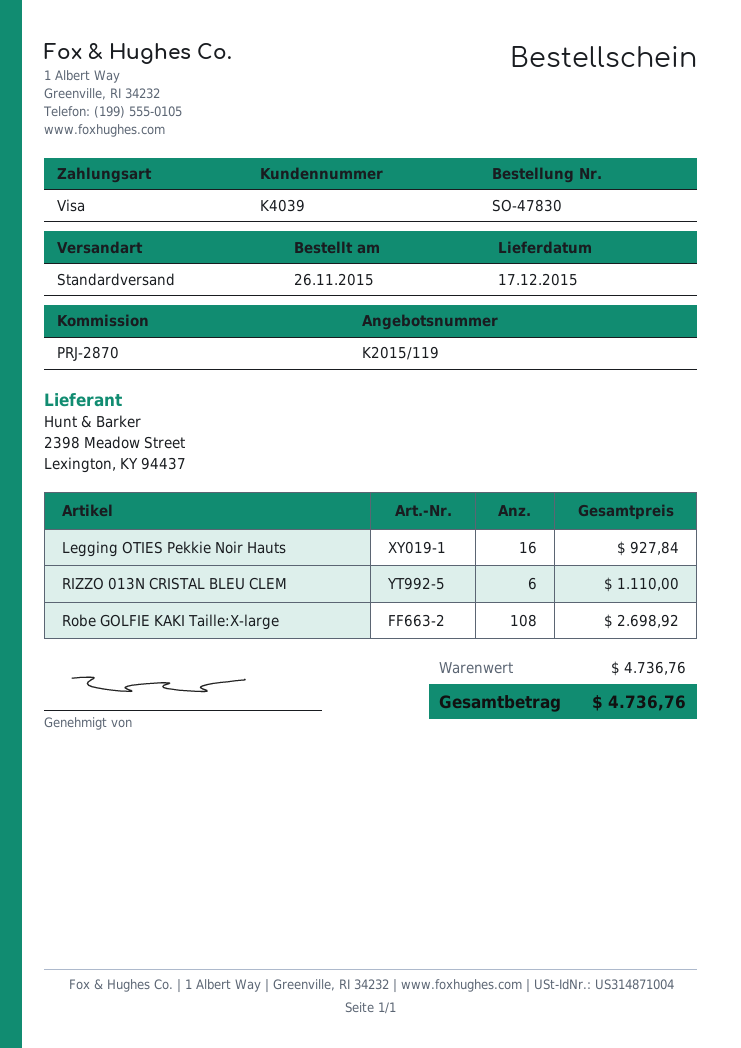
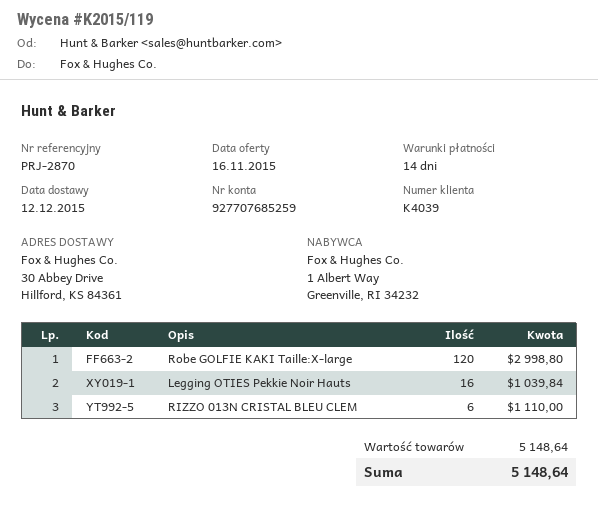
delivery date: 2015-12-17 -> 2015-12-12
Legging OTIES Pekkie Noir Hauts: 16 for 927.84 -> 16 for 1039.84
Robe GOLFIE KAKI Taille:X-large: 108 for 2698.92 -> 120 for 2998.80
subtotal: 4736.76 -> 5148.64
total: 4736.76 -> 5148.64

